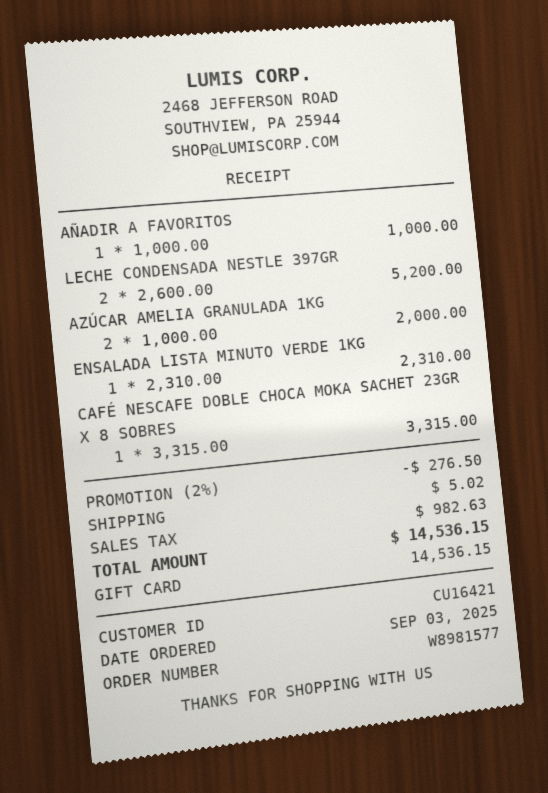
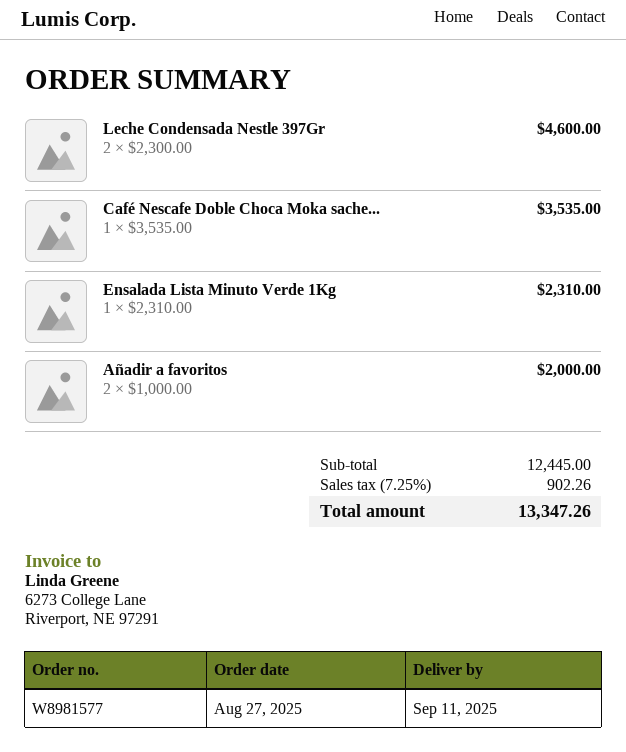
order date: 2025-09-03 -> 2025-08-27
AÑADIR A FAVORITOS: 1 x 1000.00 = 1000.00 -> 2 x 1000.00 = 2000.00
LECHE CONDENSADA NESTLE 397GR: 2 x 2600.00 = 5200.00 -> 2 x 2300.00 = 4600.00
AZÚCAR AMELIA GRANULADA 1KG: 2 x 1000.00 = 2000.00 -> none
CAFÉ NESCAFE DOBLE CHOCA MOKA SACHET 23GR X 8 SOBRES: 1 x 3315.00 = 3315.00 -> 1 x 3535.00 = 3535.00
discount: 2% = 276.50 -> none
shipping: 5.02 -> none
tax: 982.63 -> 902.26
total: 14536.15 -> 13347.26

